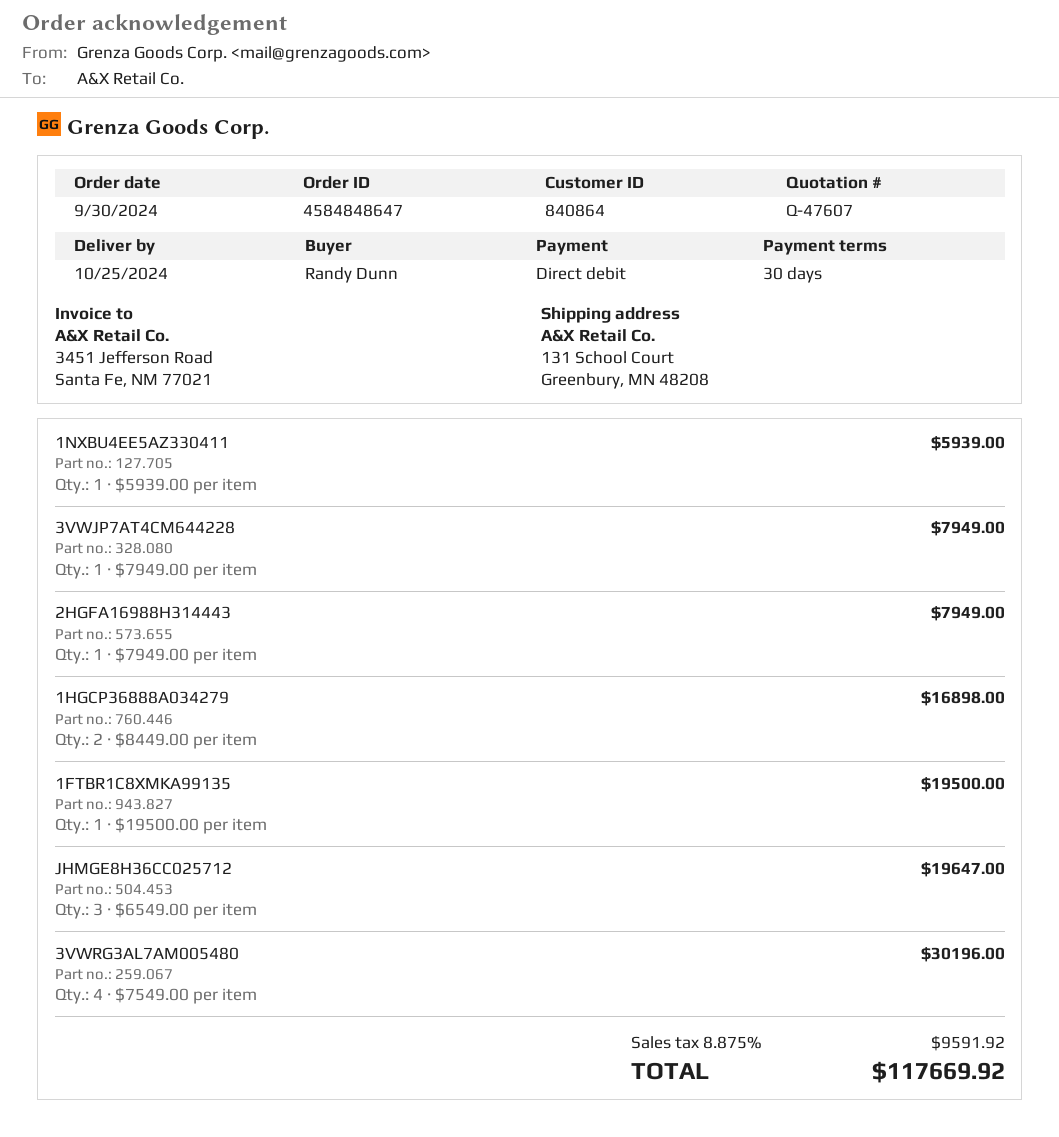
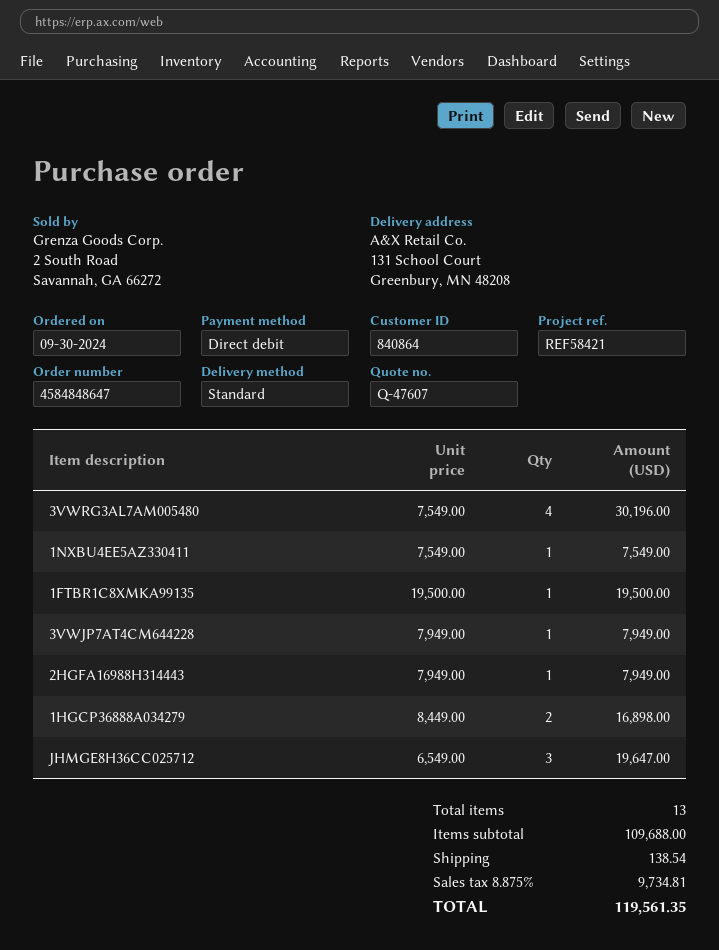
1NXBU4EE5AZ330411: 1 x 5939.00 = 5939.00 -> 1 x 7549.00 = 7549.00
shipping: none -> 138.54
tax: 8.875% = 9591.92 -> 8.875% = 9734.81
total: 117669.92 -> 119561.35

